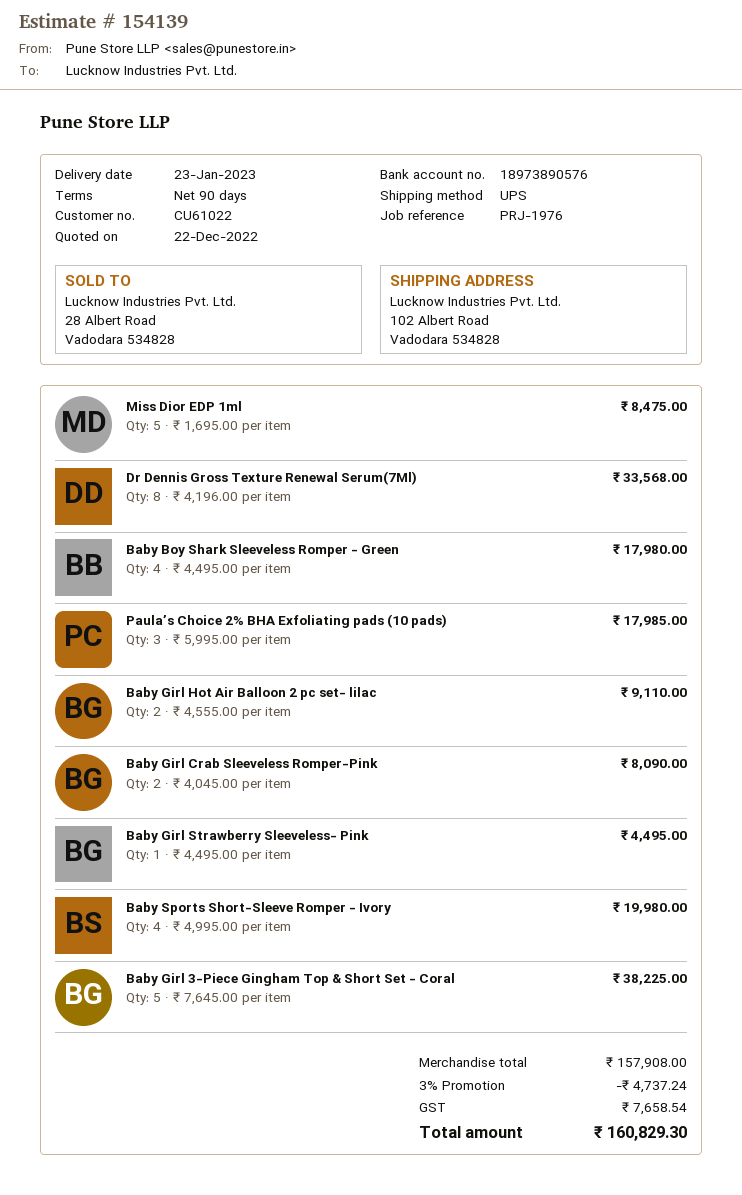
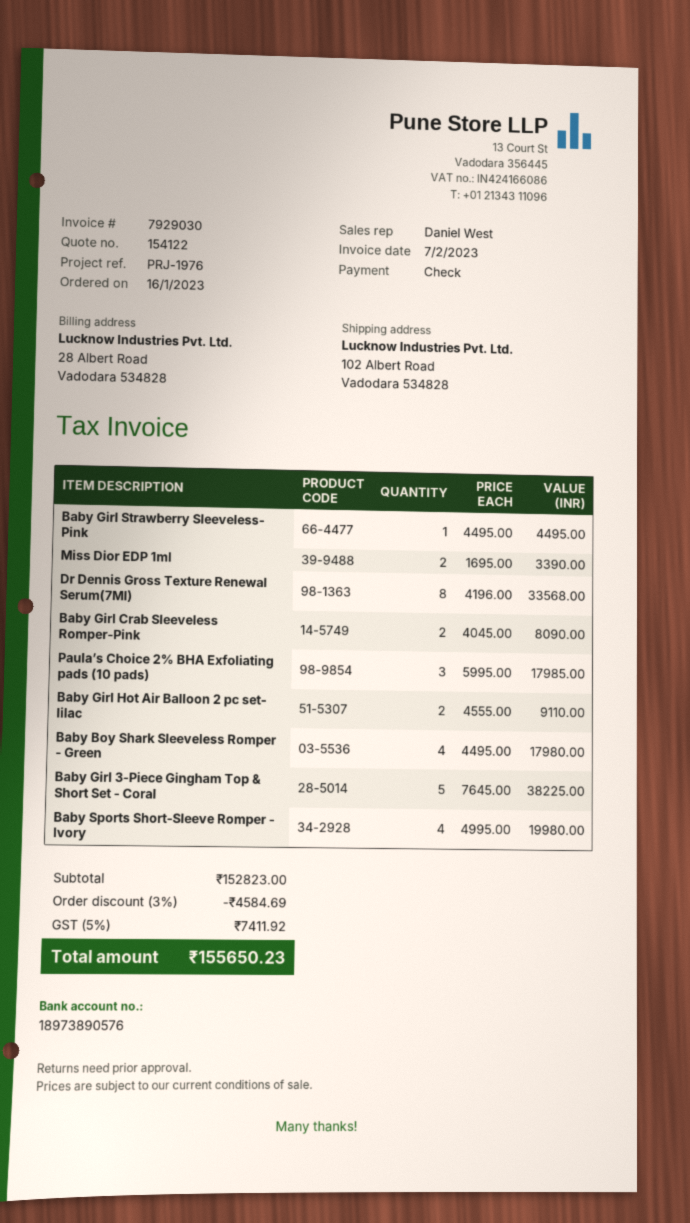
quote number: 154139 -> 154122
Miss Dior EDP 1ml: 5 x 1695.00 = 8475.00 -> 2 x 1695.00 = 3390.00
subtotal: 157908.00 -> 152823.00
discount: 3% = 4737.24 -> 3% = 4584.69
tax: 7658.54 -> 7411.92
total: 160829.30 -> 155650.23

